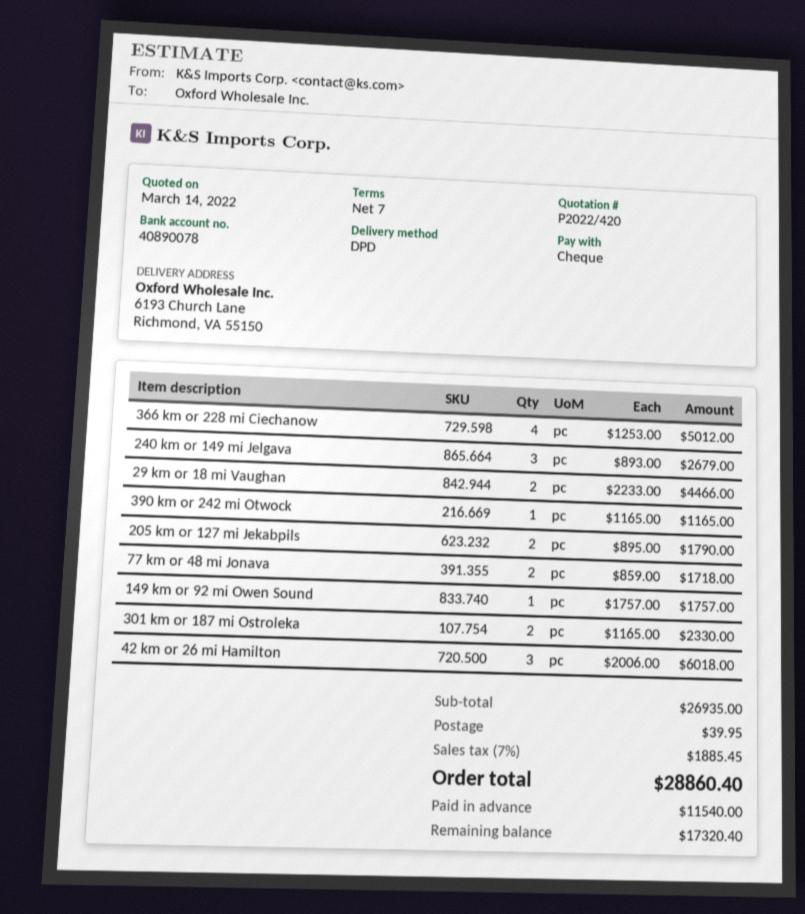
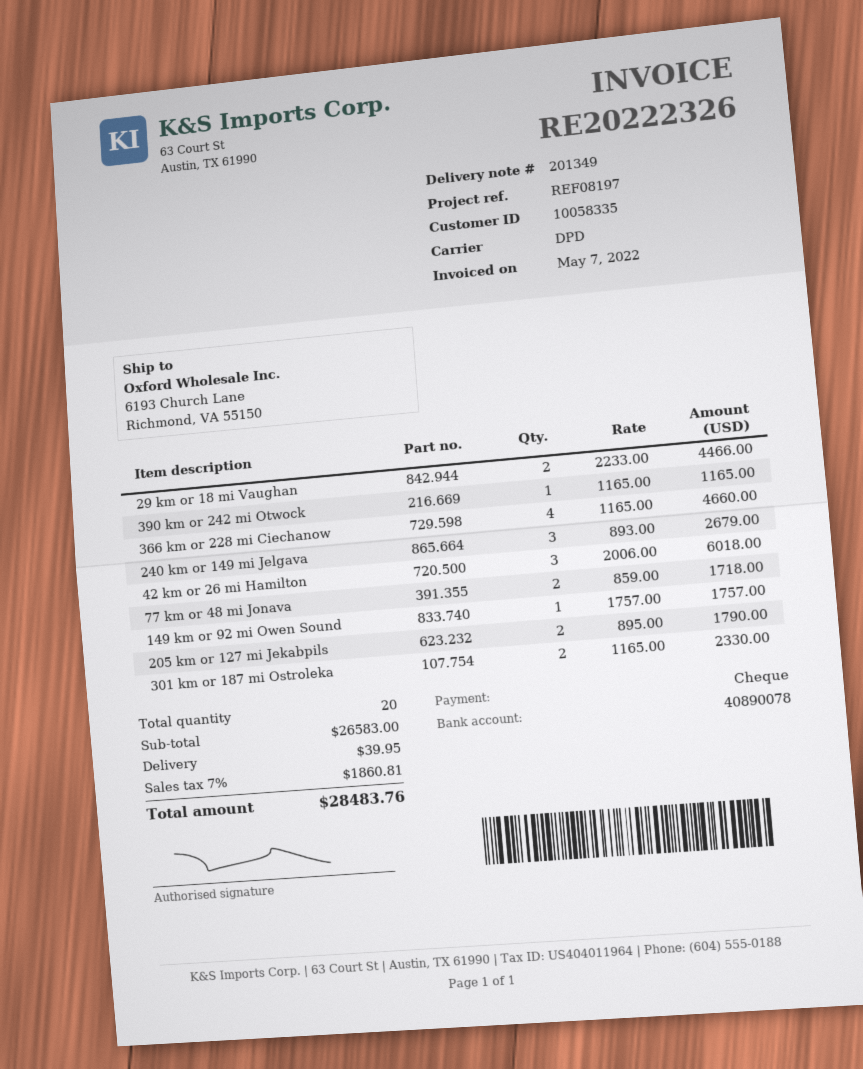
366 km or 228 mi Ciechanow: 4 x 1253.00 = 5012.00 -> 4 x 1165.00 = 4660.00
subtotal: 26935.00 -> 26583.00
tax: 7% = 1885.45 -> 7% = 1860.81
total: 28860.40 -> 28483.76

